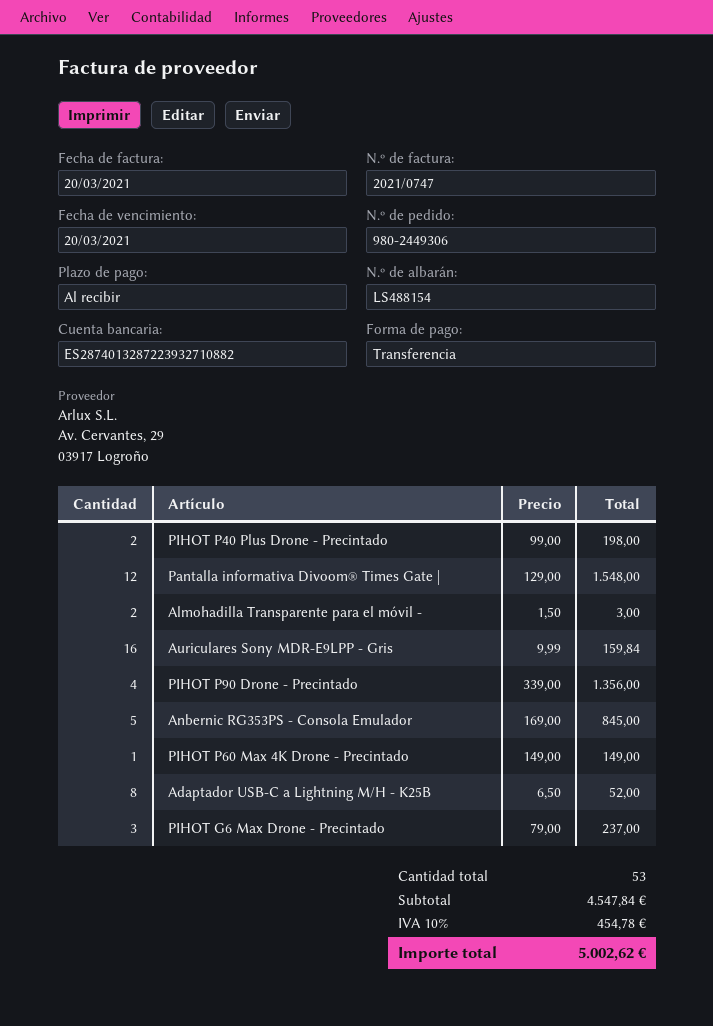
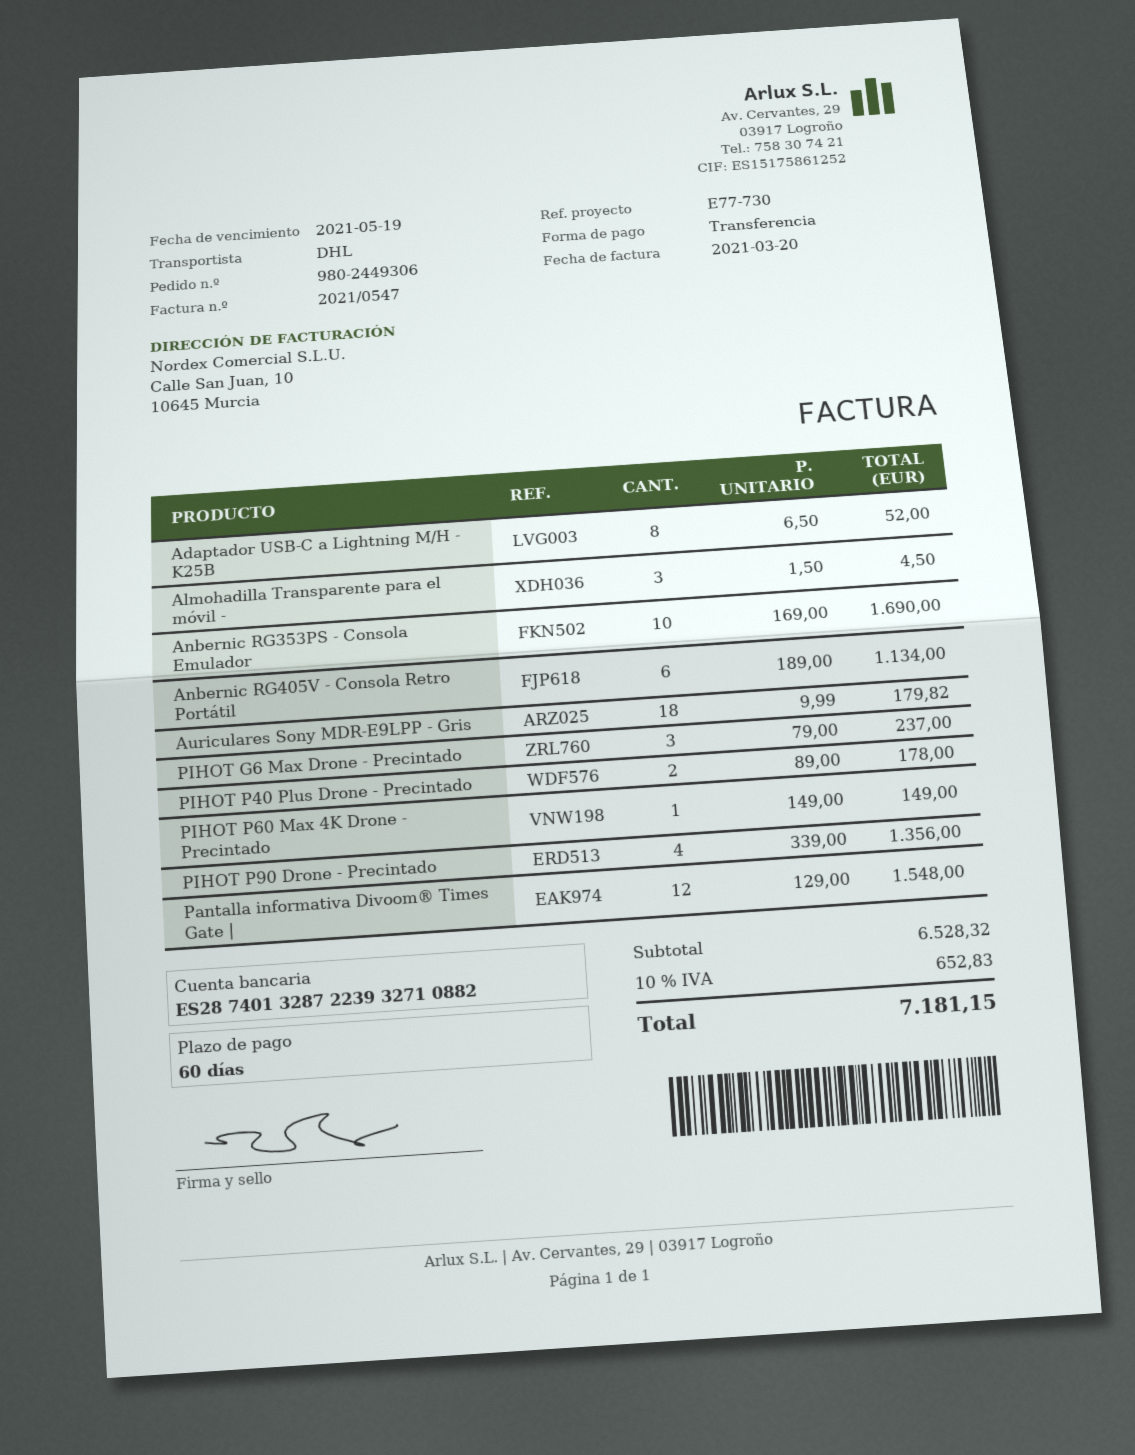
invoice number: 2021/0747 -> 2021/0547
payment terms: on receipt -> 60 days
due date: 2021-03-20 -> 2021-05-19
PIHOT P40 Plus Drone - Precintado: 2 x 99.00 = 198.00 -> 2 x 89.00 = 178.00
Almohadilla Transparente para el móvil -: 2 x 1.50 = 3.00 -> 3 x 1.50 = 4.50
Auriculares Sony MDR-E9LPP - Gris: 16 x 9.99 = 159.84 -> 18 x 9.99 = 179.82
Anbernic RG353PS - Consola Emulador: 5 x 169.00 = 845.00 -> 10 x 169.00 = 1690.00
Anbernic RG405V - Consola Retro Portátil: none -> 6 x 189.00 = 1134.00
subtotal: 4547.84 -> 6528.32
tax: 10% = 454.78 -> 10% = 652.83
total: 5002.62 -> 7181.15

